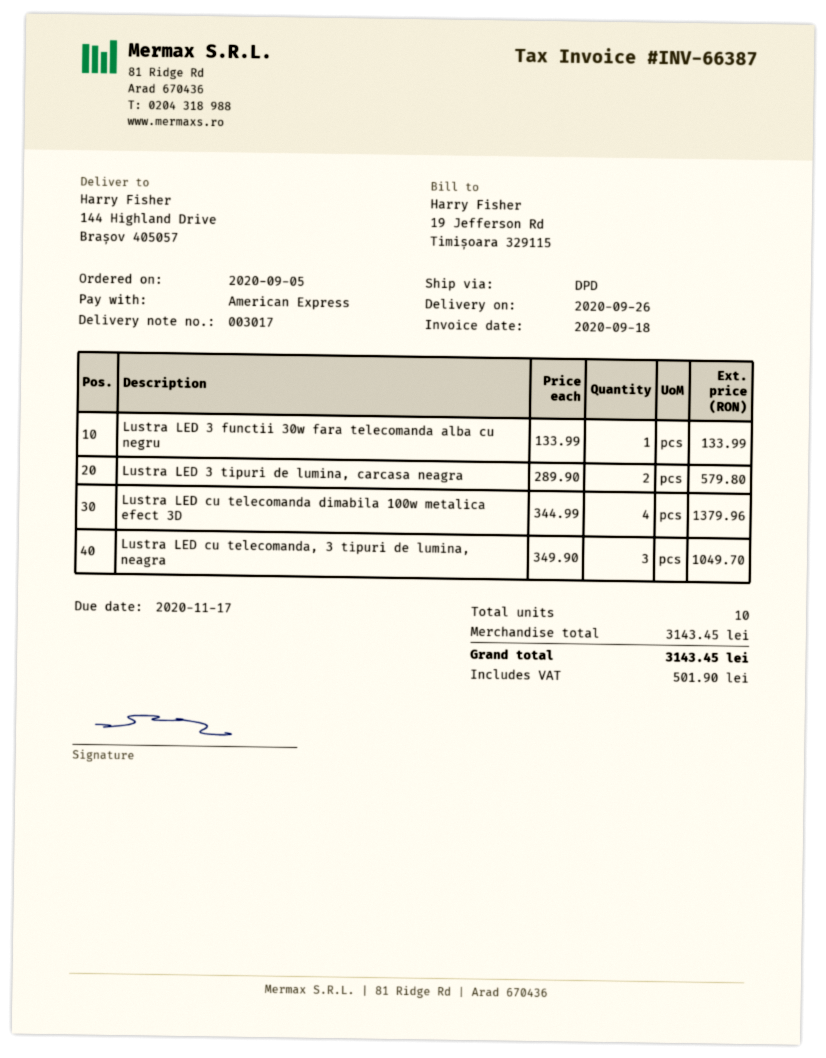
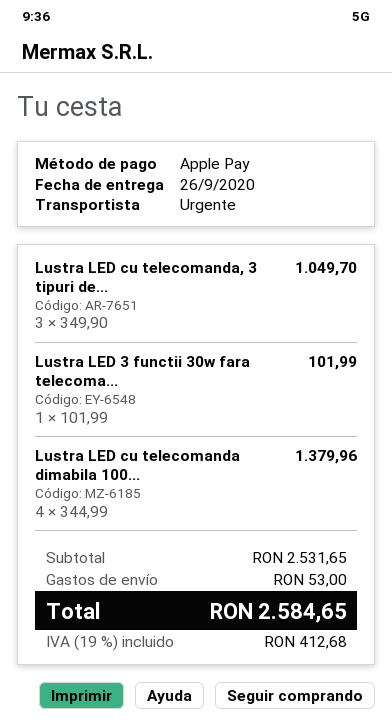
payment method: American Express -> Apple Pay
shipping method: DPD -> express
Lustra LED 3 functii 30w fara telecomanda alba cu negru: 1 x 133.99 = 133.99 -> 1 x 101.99 = 101.99
Lustra LED 3 tipuri de lumina, carcasa neagra: 2 x 289.90 = 579.80 -> none
subtotal: 3143.45 -> 2531.65
shipping: none -> 53.00
tax: 501.90 -> 412.68
total: 3143.45 -> 2584.65

